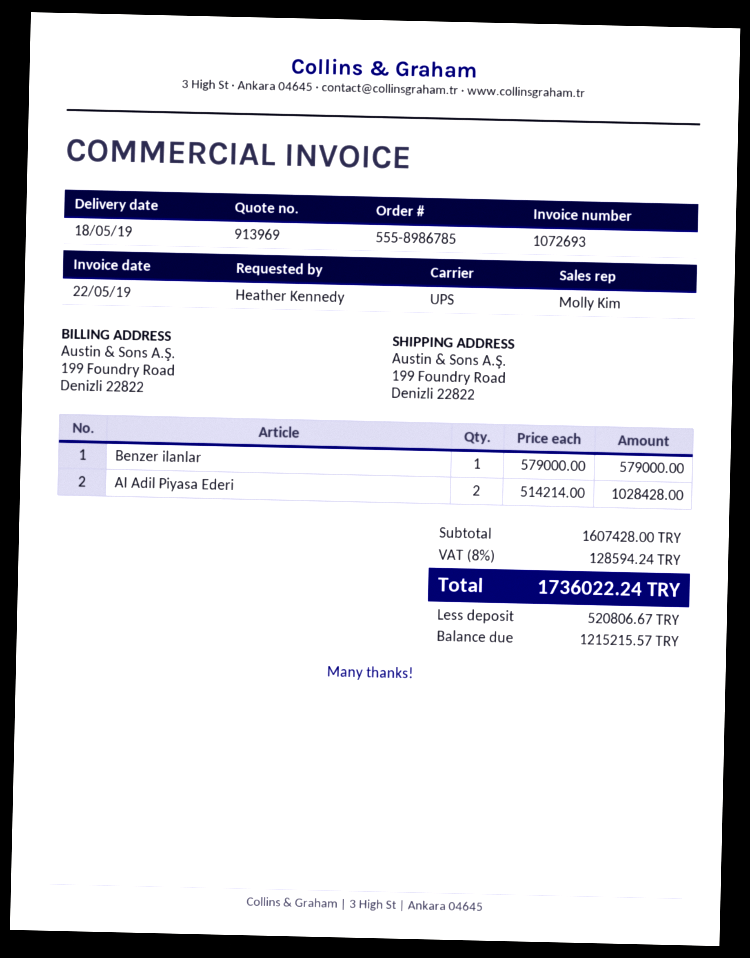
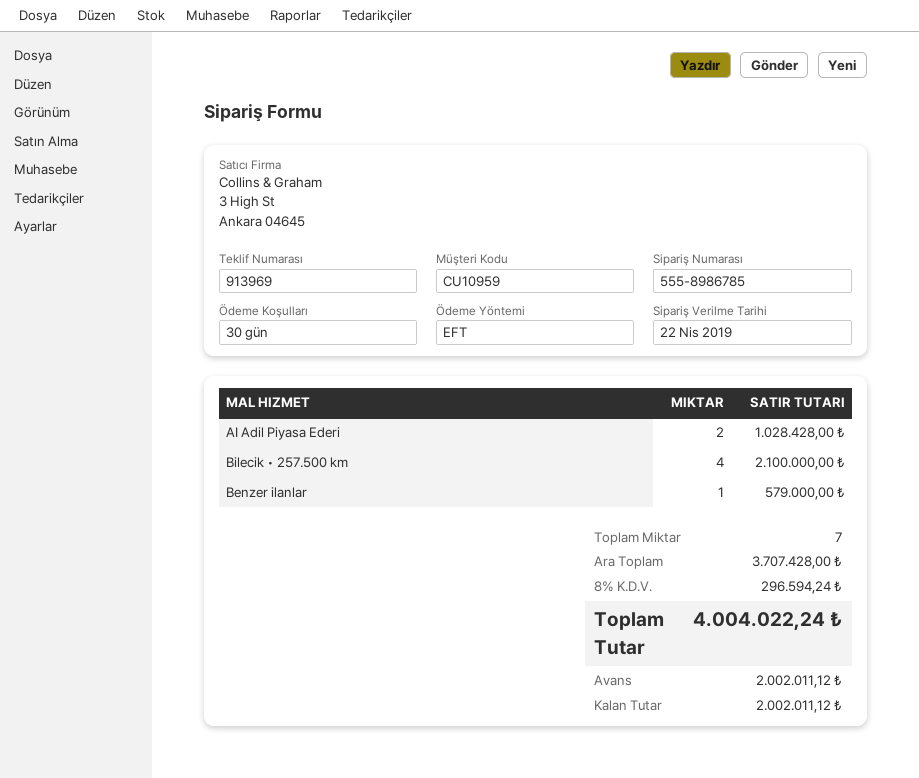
Bilecik • 257.500 km: none -> 4 for 2100000.00
subtotal: 1607428.00 -> 3707428.00
tax: 8% = 128594.24 -> 8% = 296594.24
total: 1736022.24 -> 4004022.24
deposit: 520806.67 -> 2002011.12
balance: 1215215.57 -> 2002011.12

